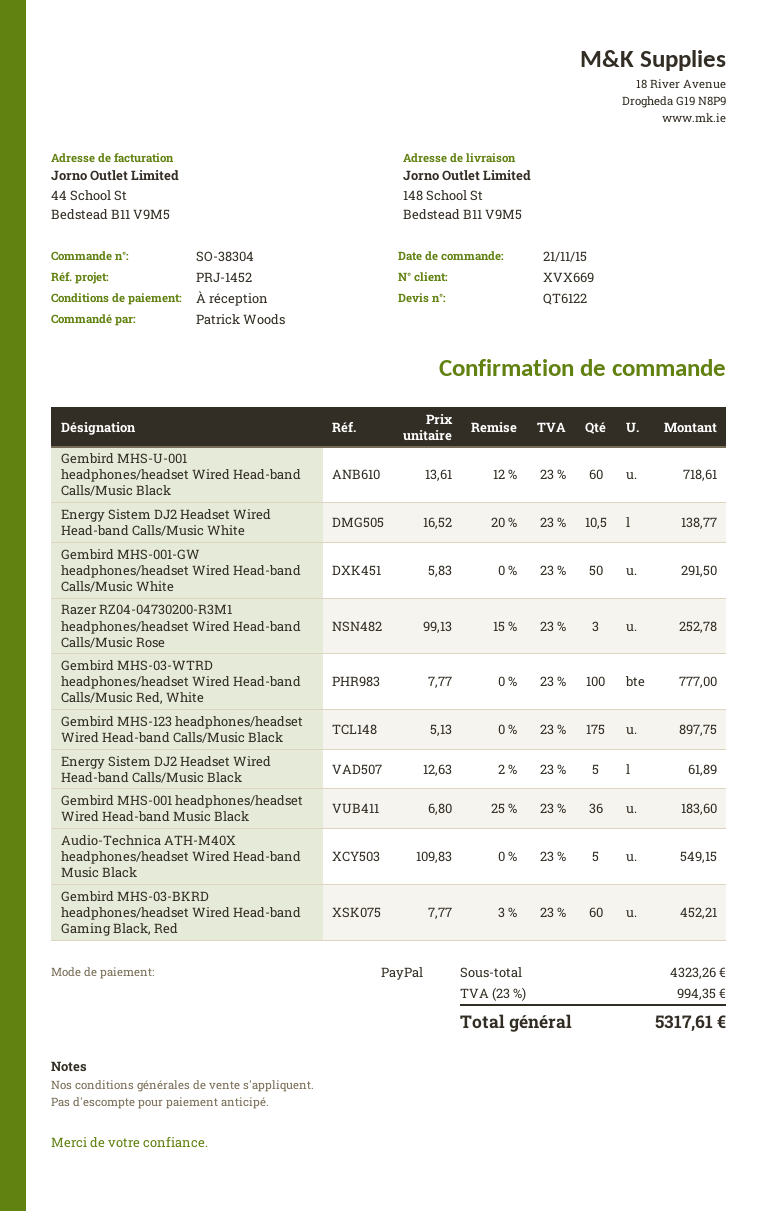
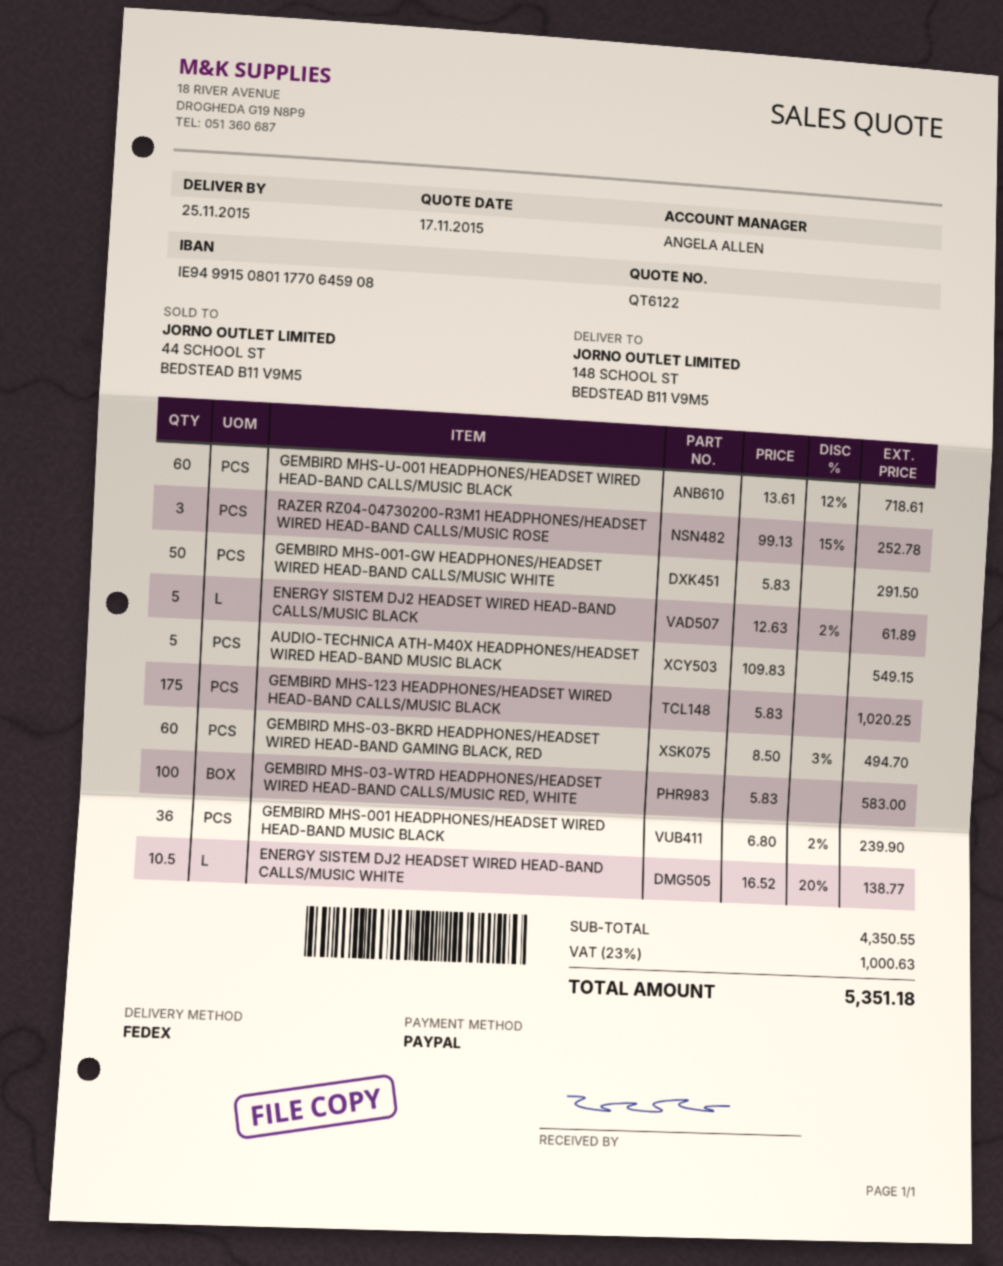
Gembird MHS-03-WTRD headphones/headset Wired Head-band Calls/Music Red, White: 100 x 7.77 = 777.00 -> 100 x 5.83 = 583.00
Gembird MHS-123 headphones/headset Wired Head-band Calls/Music Black: 175 x 5.13 = 897.75 -> 175 x 5.83 = 1020.25
Gembird MHS-001 headphones/headset Wired Head-band Music Black: 36 x 6.80 - 25% = 183.60 -> 36 x 6.80 - 2% = 239.90
Gembird MHS-03-BKRD headphones/headset Wired Head-band Gaming Black, Red: 60 x 7.77 - 3% = 452.21 -> 60 x 8.50 - 3% = 494.70
subtotal: 4323.26 -> 4350.55
tax: 23% = 994.35 -> 23% = 1000.63
total: 5317.61 -> 5351.18

